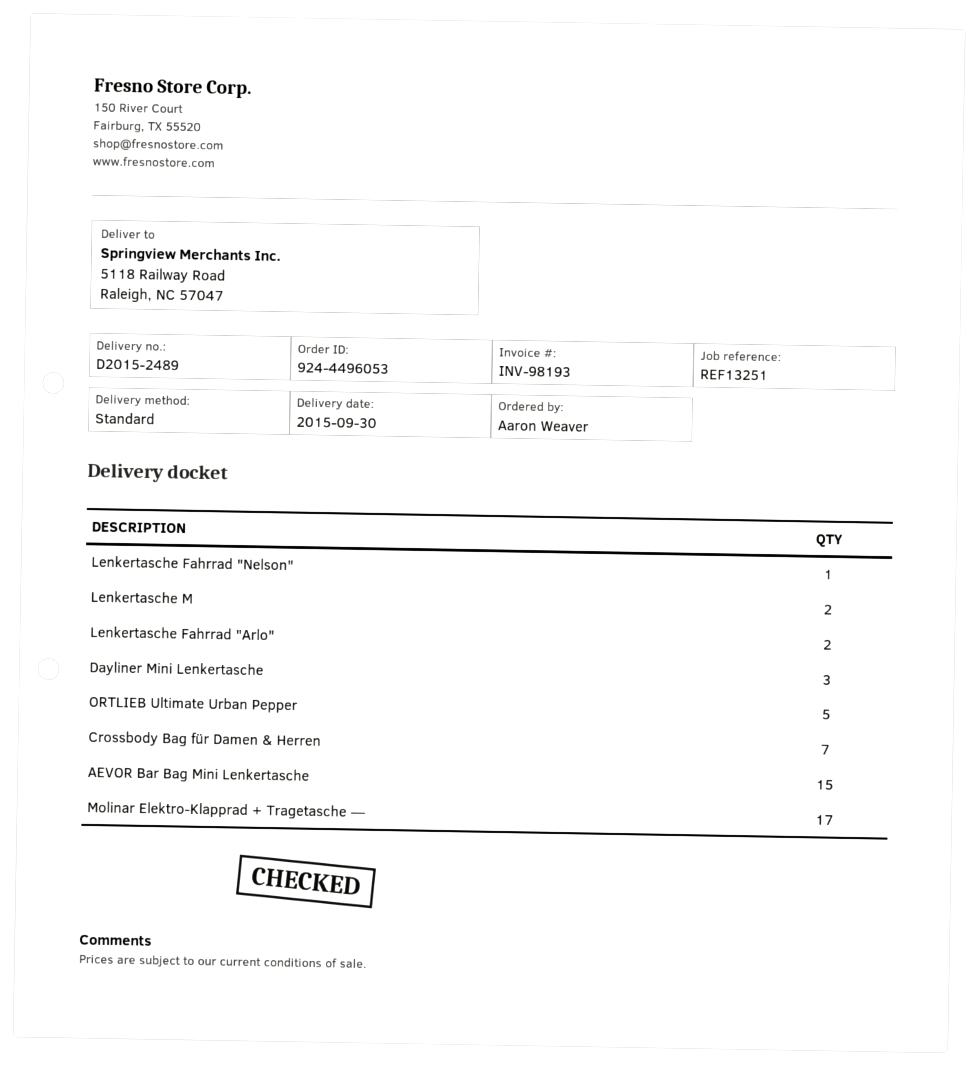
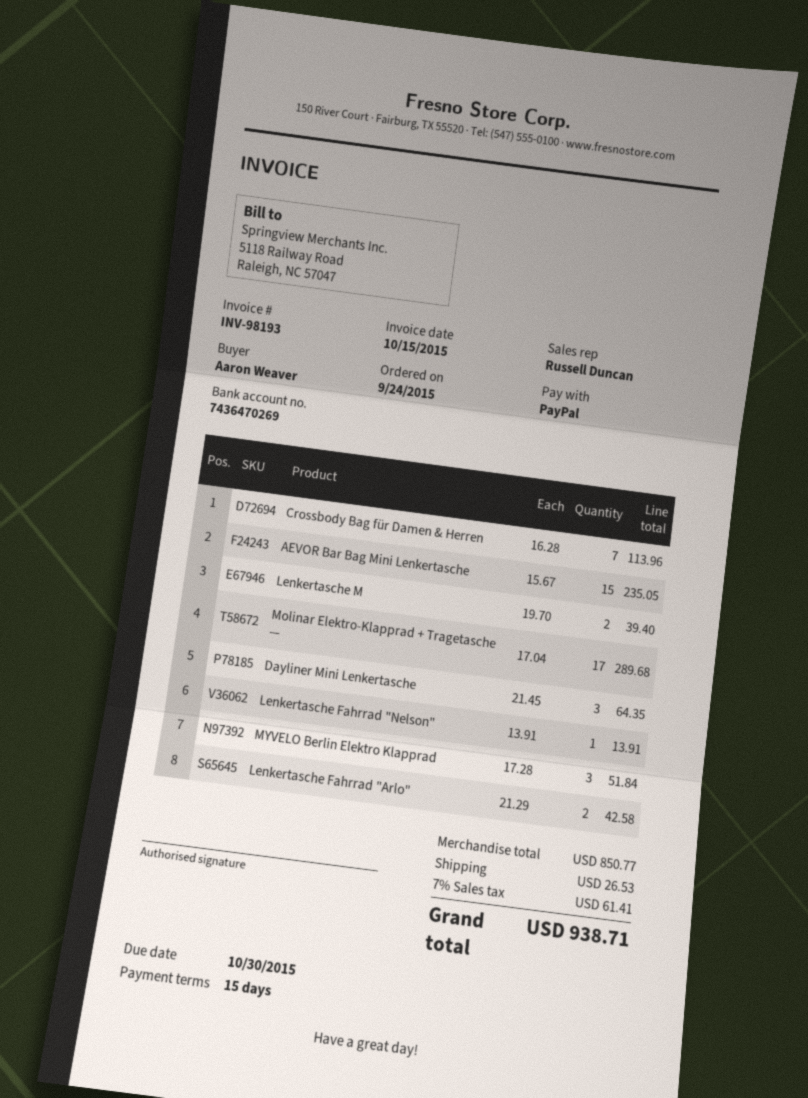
ORTLIEB Ultimate Urban Pepper: 5 -> none
MYVELO Berlin Elektro Klapprad: none -> 3

